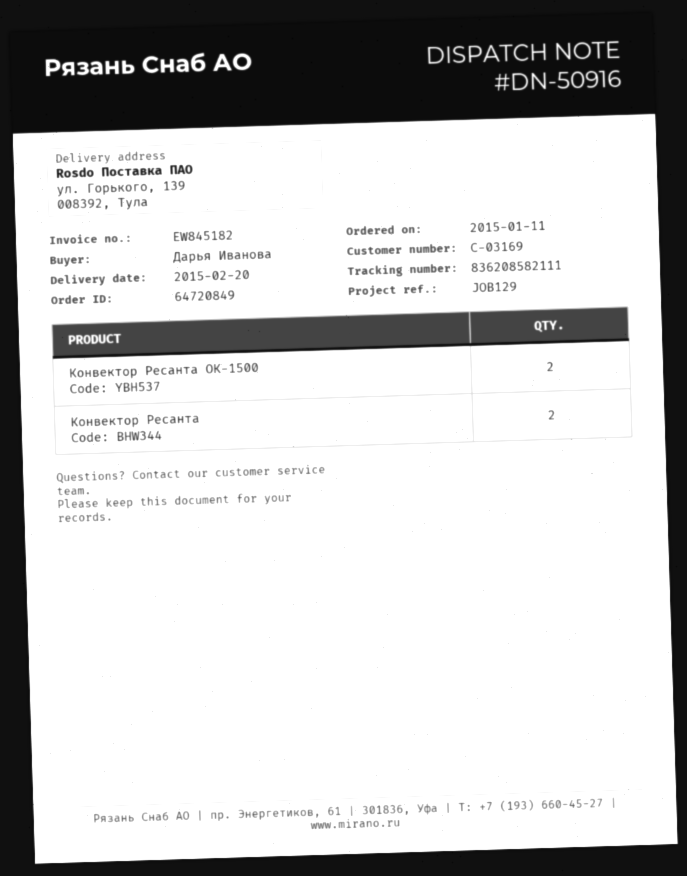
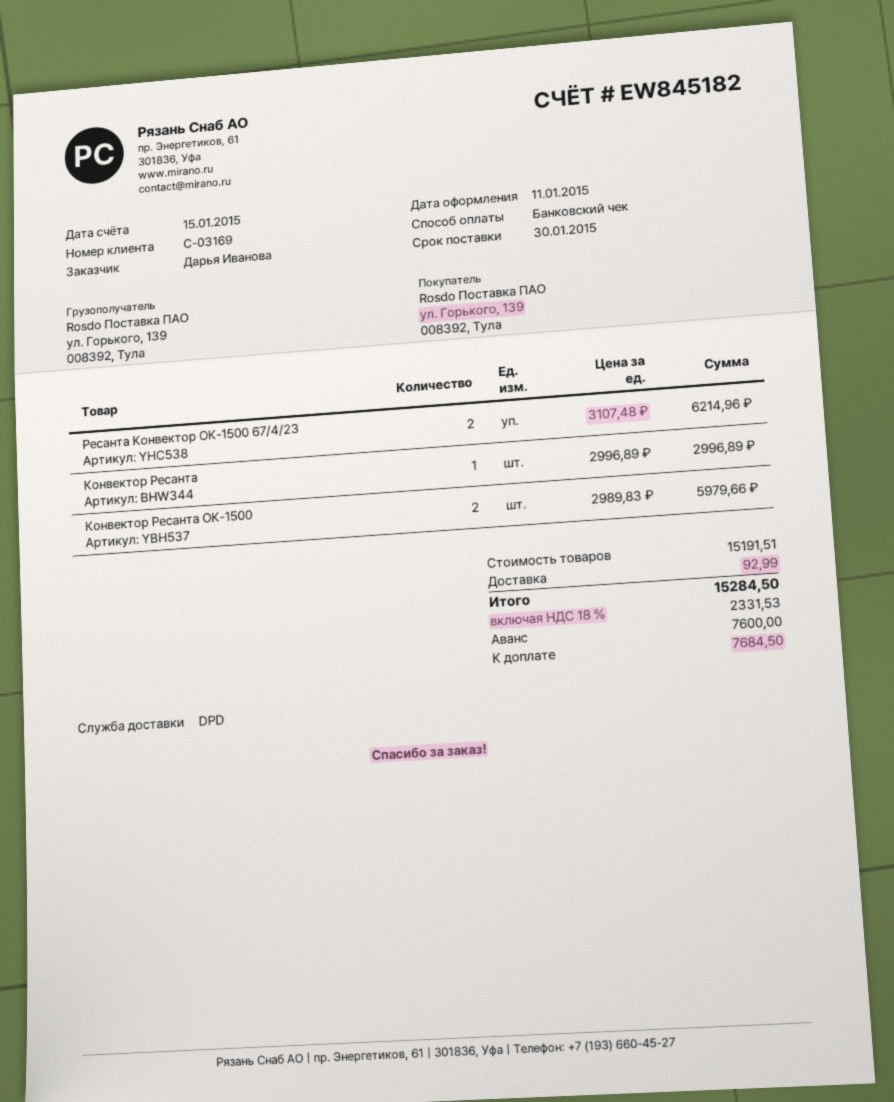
delivery date: 2015-02-20 -> 2015-01-30
Конвектор Ресанта: 2 -> 1
Ресанта Конвектор ОК-1500 67/4/23: none -> 2

